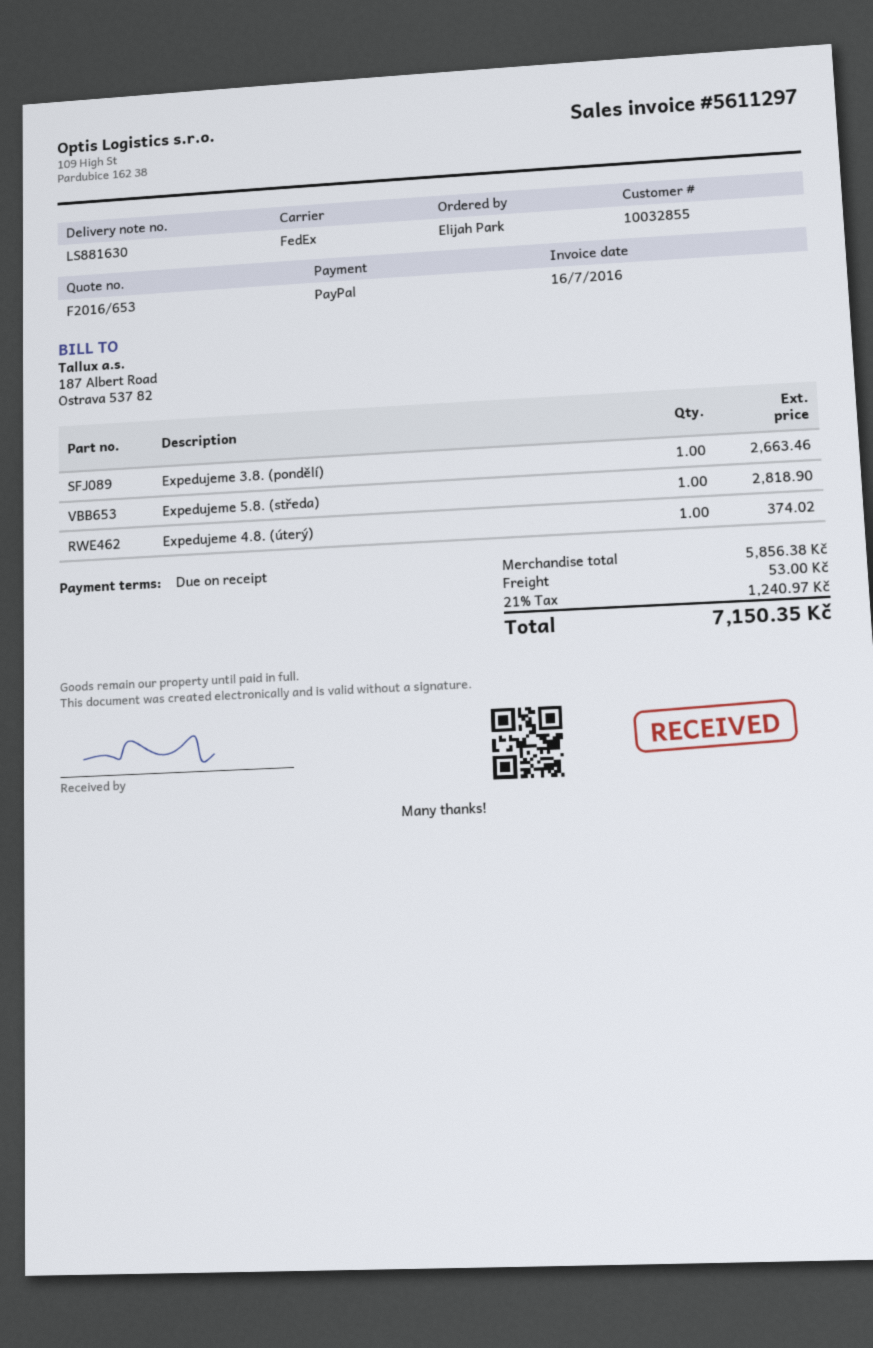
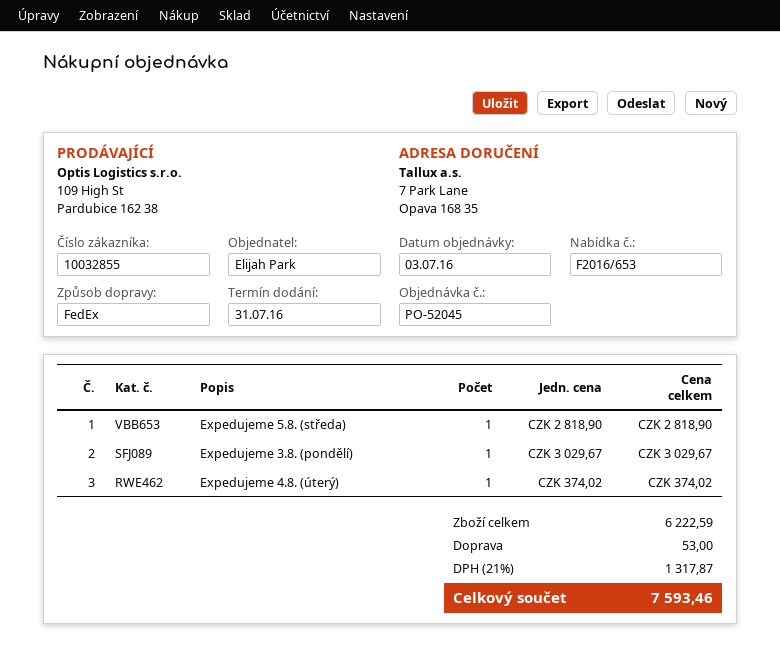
Expedujeme 3.8. (pondělí): 1 for 2663.46 -> 1 for 3029.67
subtotal: 5856.38 -> 6222.59
tax: 21% = 1240.97 -> 21% = 1317.87
total: 7150.35 -> 7593.46

